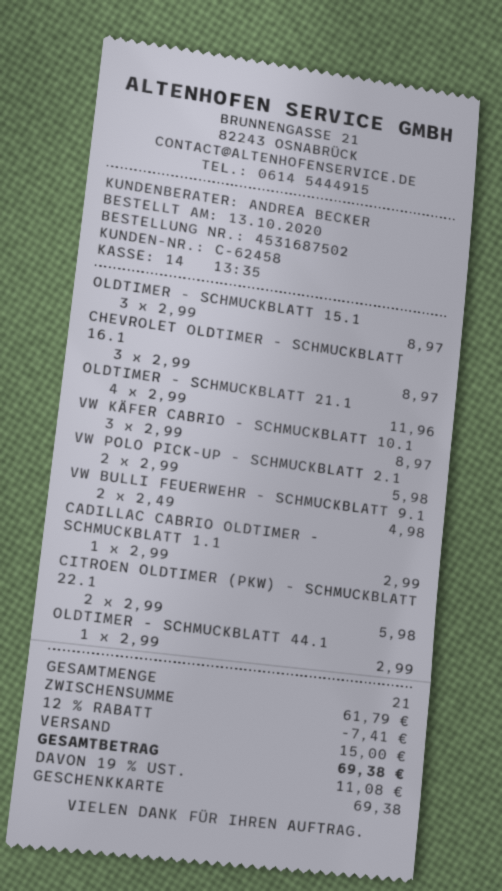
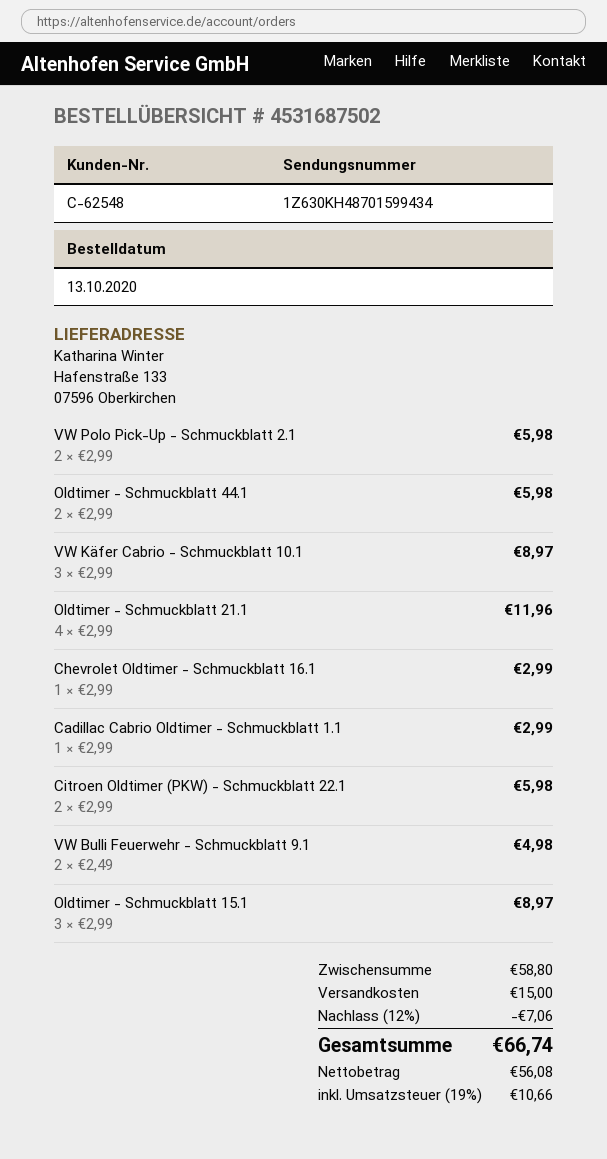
customer number: C-62458 -> C-62548
CHEVROLET OLDTIMER - SCHMUCKBLATT 16.1: 3 x 2.99 = 8.97 -> 1 x 2.99 = 2.99
OLDTIMER - SCHMUCKBLATT 44.1: 1 x 2.99 = 2.99 -> 2 x 2.99 = 5.98
subtotal: 61.79 -> 58.80
discount: 12% = 7.41 -> 12% = 7.06
tax: 19% = 11.08 -> 19% = 10.66
total: 69.38 -> 66.74

